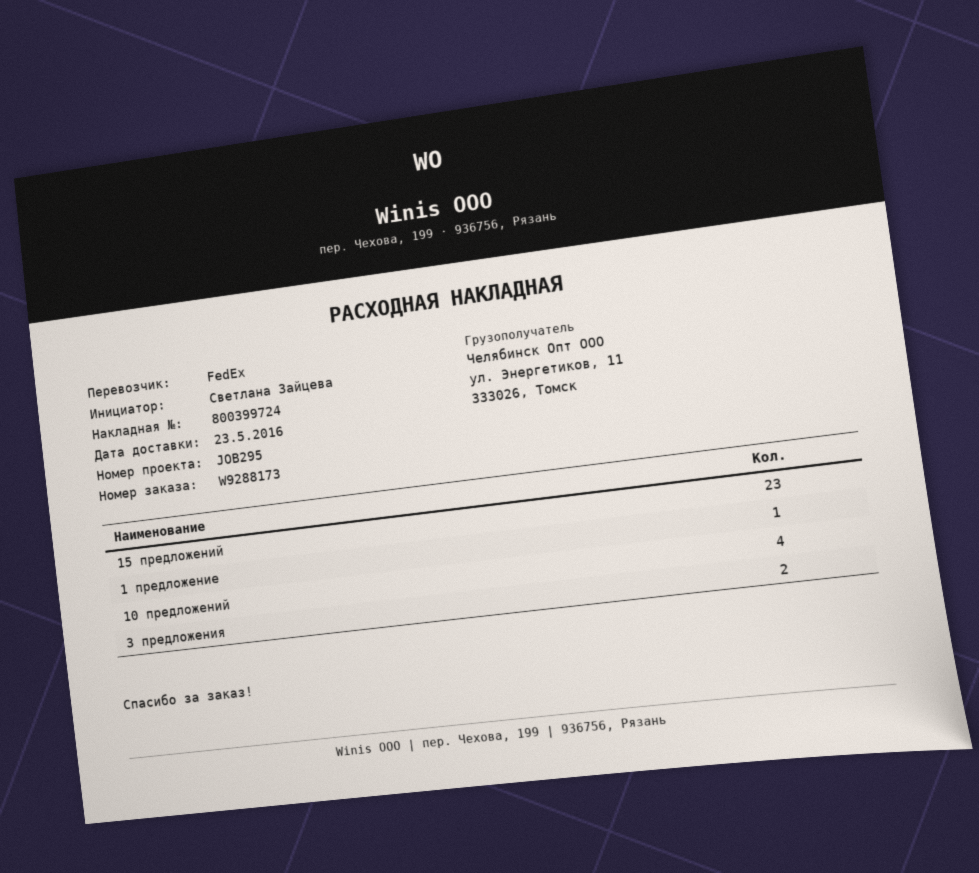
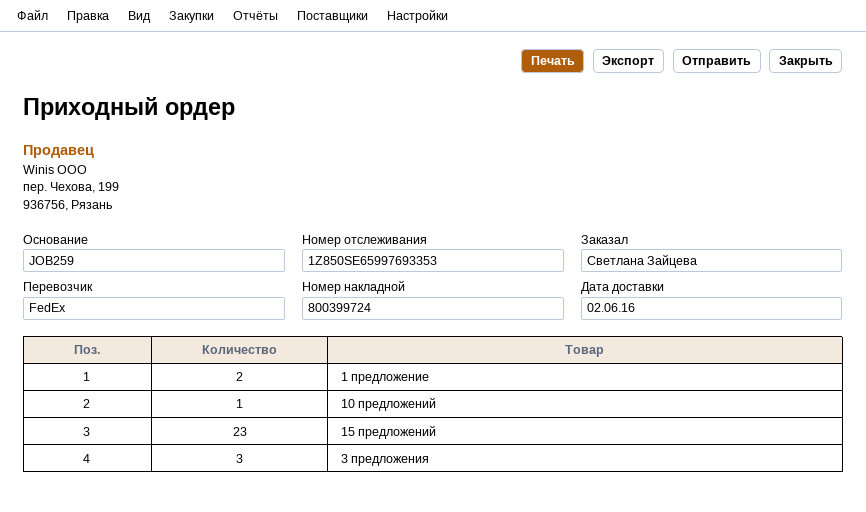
delivery date: 2016-05-23 -> 2016-06-02
reference: JOB295 -> JOB259
1 предложение: 1 -> 2
10 предложений: 4 -> 1
3 предложения: 2 -> 3

